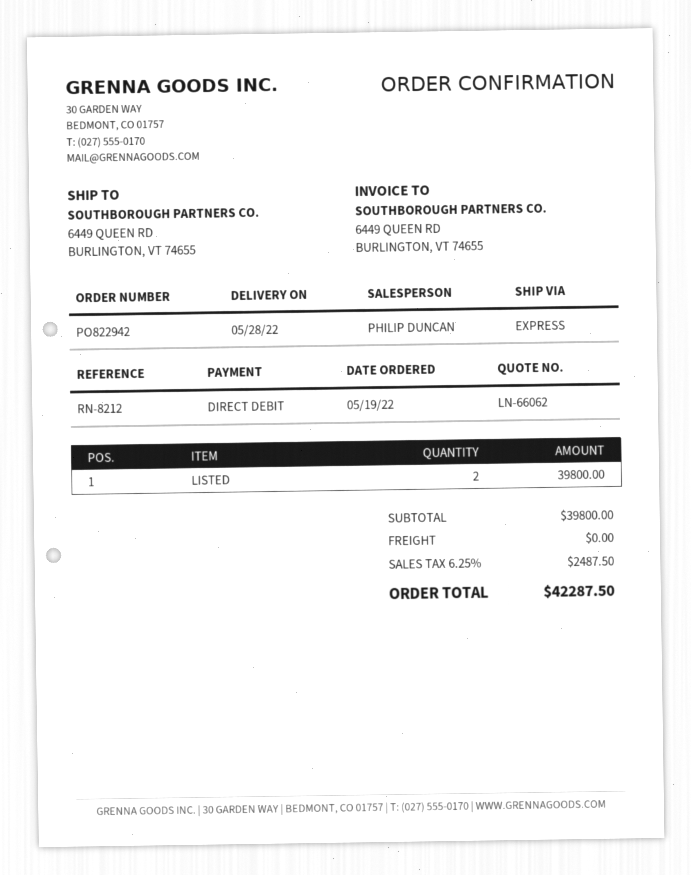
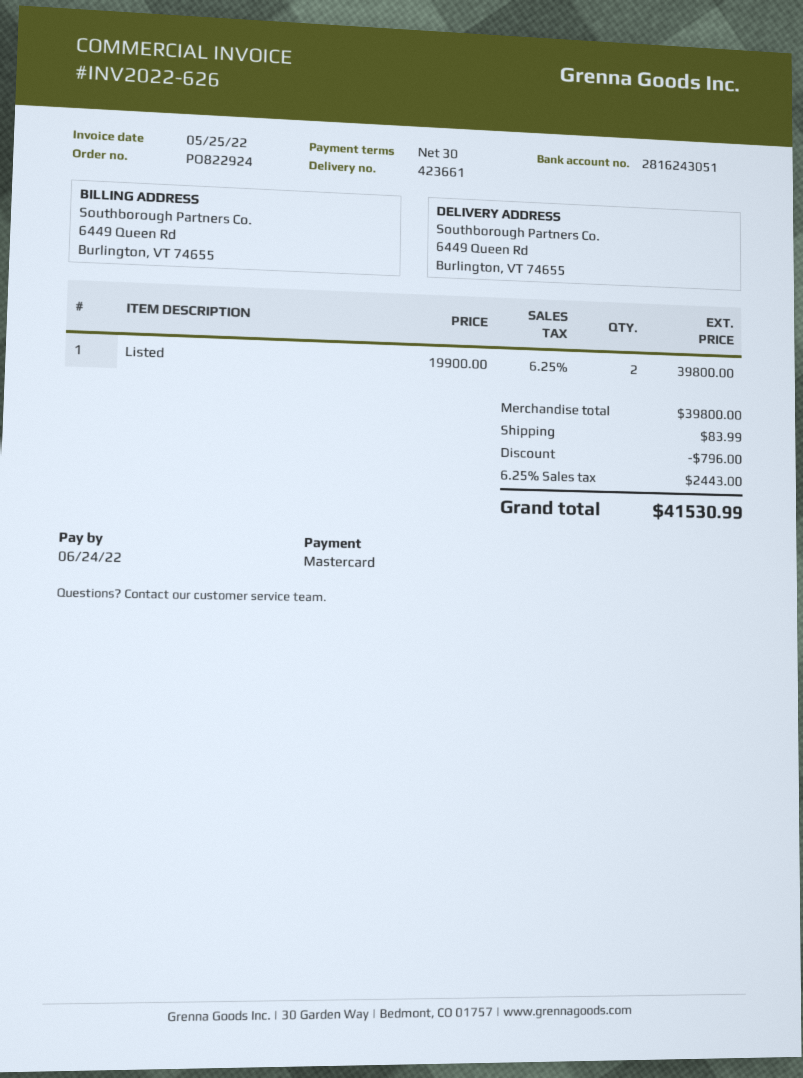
order number: PO822942 -> PO822924
payment method: direct debit -> Mastercard
discount: none -> 796.00
shipping: 0.00 -> 83.99
tax: 6.25% = 2487.50 -> 6.25% = 2443.00
total: 42287.50 -> 41530.99

